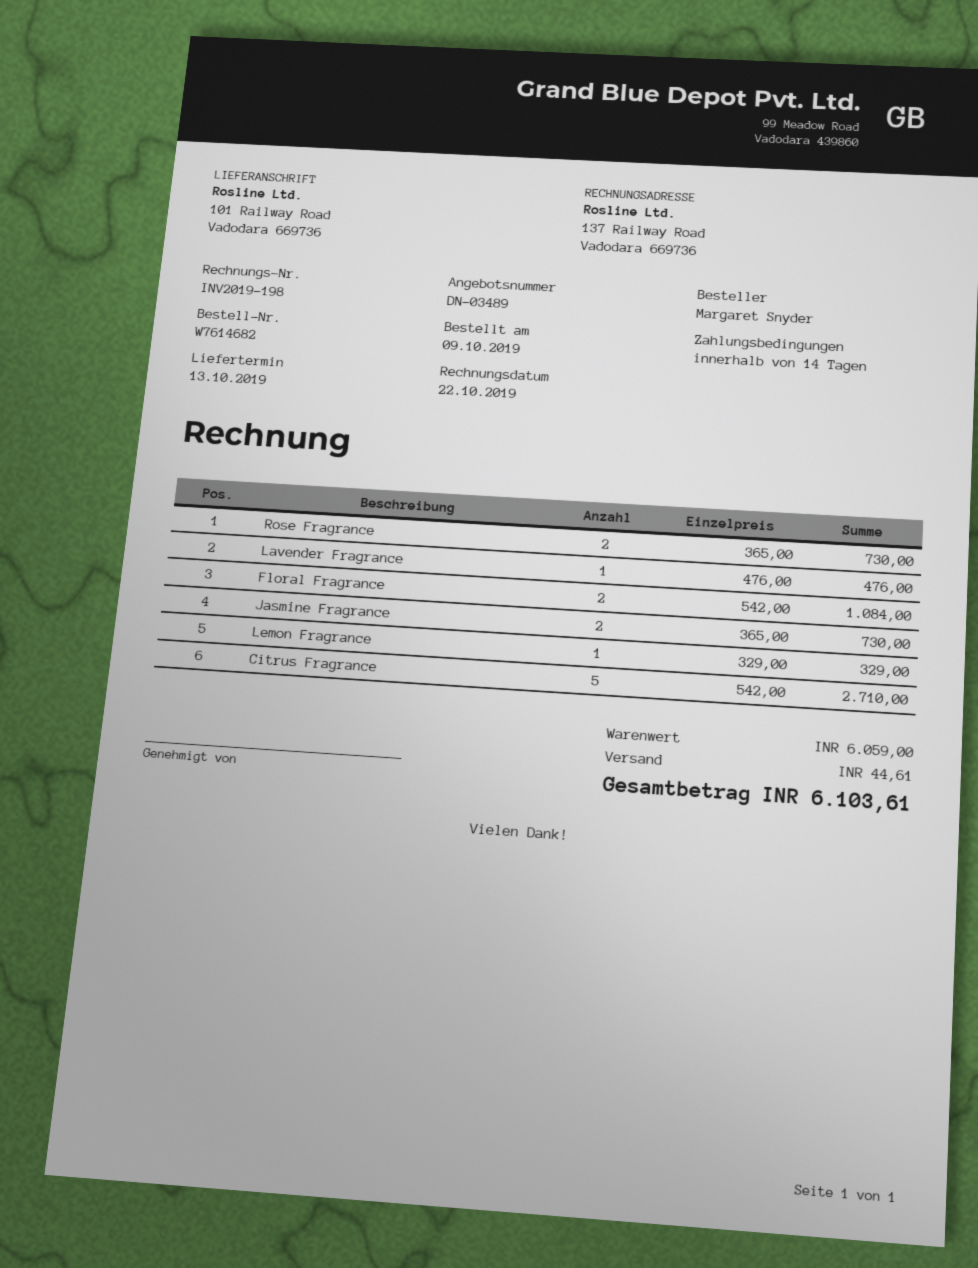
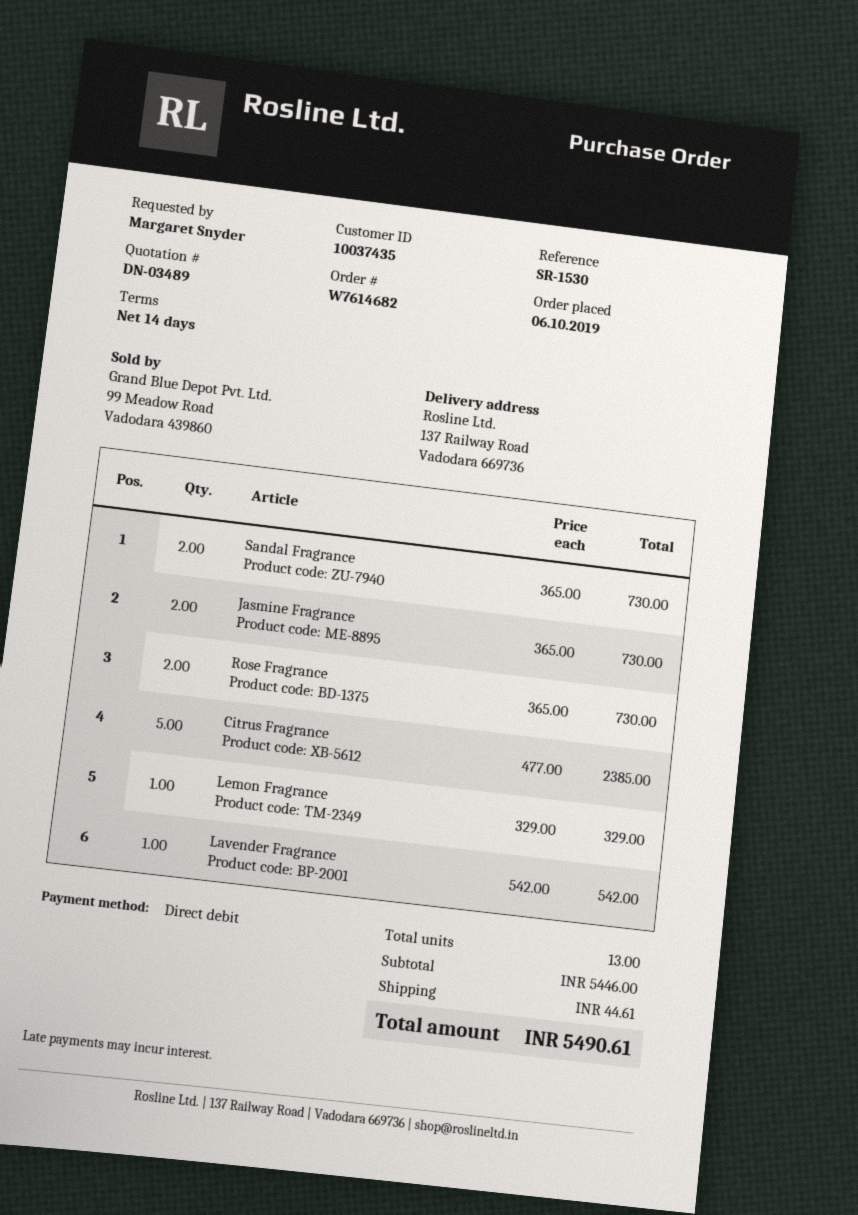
order date: 2019-10-09 -> 2019-10-06
ship to: 101 Railway Road, Vadodara 669736 -> 137 Railway Road, Vadodara 669736
Lavender Fragrance: 1 x 476.00 = 476.00 -> 1 x 542.00 = 542.00
Floral Fragrance: 2 x 542.00 = 1084.00 -> none
Citrus Fragrance: 5 x 542.00 = 2710.00 -> 5 x 477.00 = 2385.00
Sandal Fragrance: none -> 2 x 365.00 = 730.00
subtotal: 6059.00 -> 5446.00
total: 6103.61 -> 5490.61

